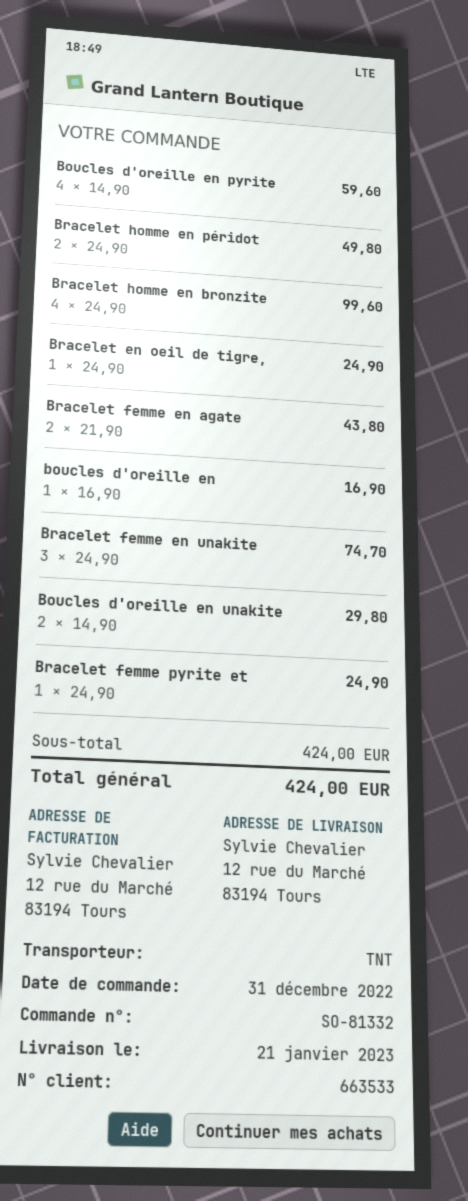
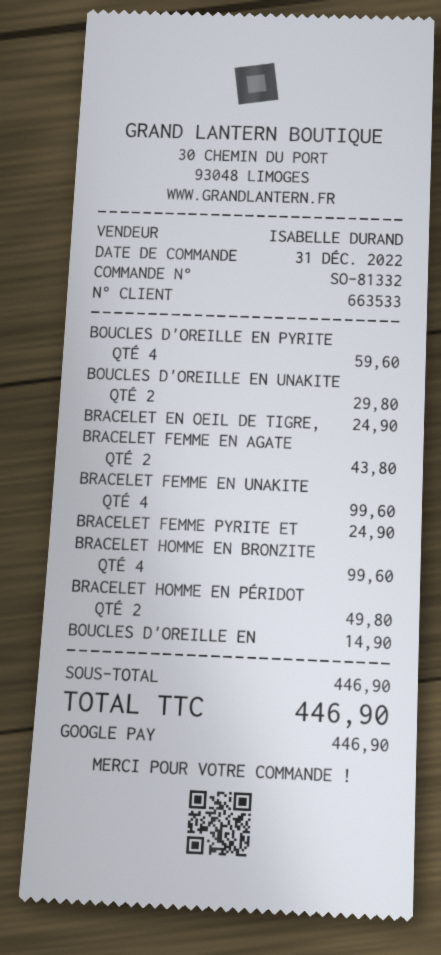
boucles d'oreille en: 1 for 16.90 -> 1 for 14.90
Bracelet femme en unakite: 3 for 74.70 -> 4 for 99.60
subtotal: 424.00 -> 446.90
total: 424.00 -> 446.90

